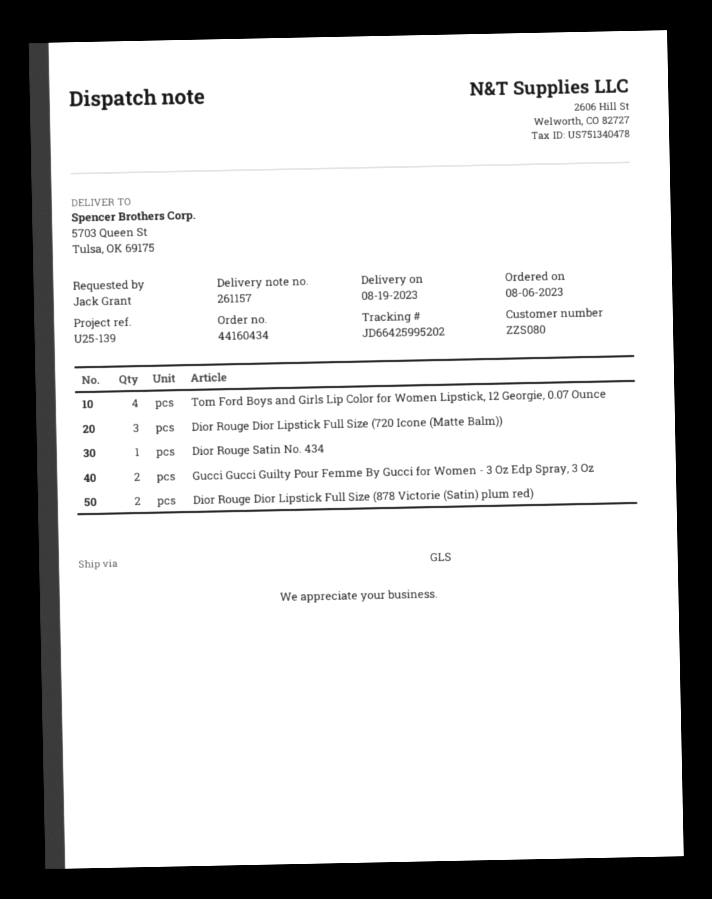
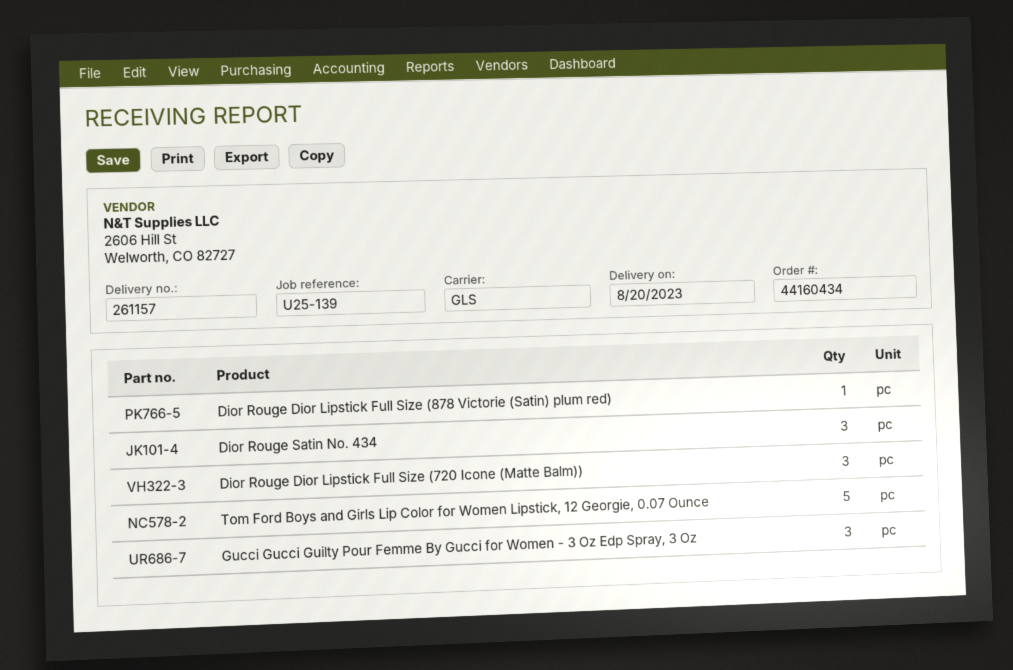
delivery date: 2023-08-19 -> 2023-08-20
Tom Ford Boys and Girls Lip Color for Women Lipstick, 12 Georgie, 0.07 Ounce: 4 -> 5
Dior Rouge Satin No. 434: 1 -> 3
Gucci Gucci Guilty Pour Femme By Gucci for Women - 3 Oz Edp Spray, 3 Oz: 2 -> 3
Dior Rouge Dior Lipstick Full Size (878 Victorie (Satin) plum red): 2 -> 1

